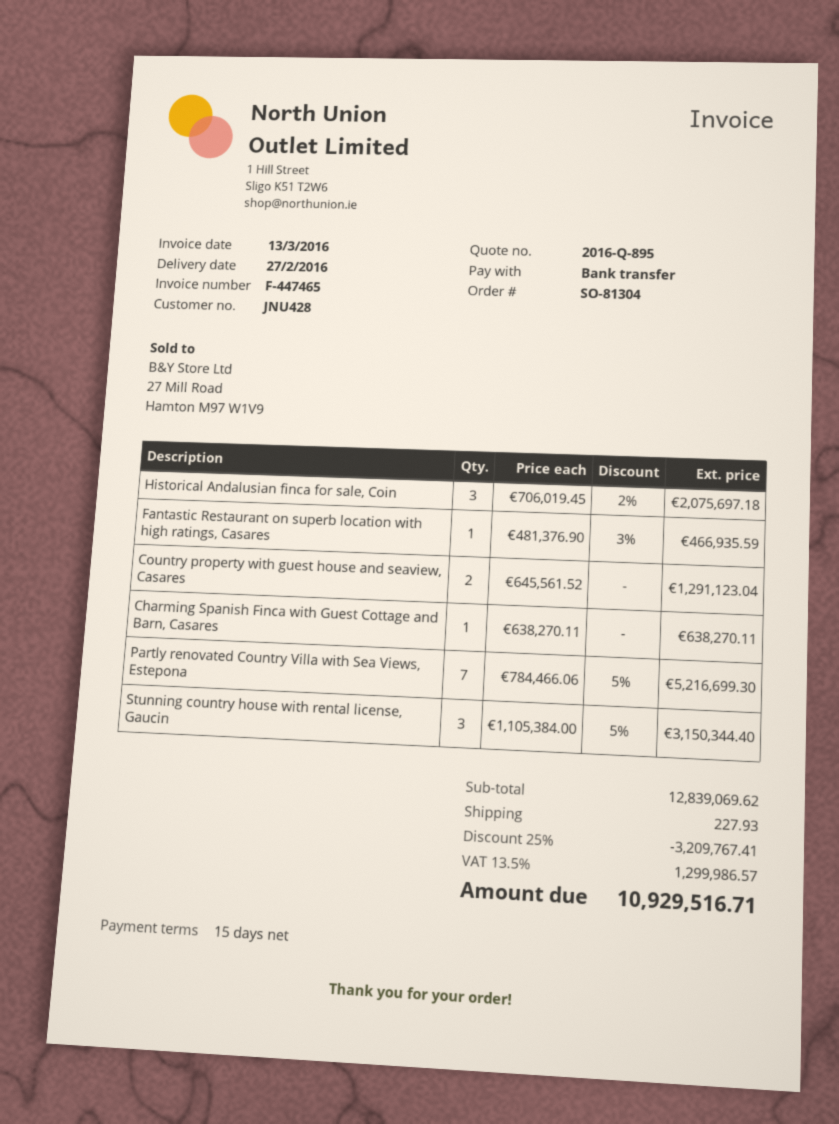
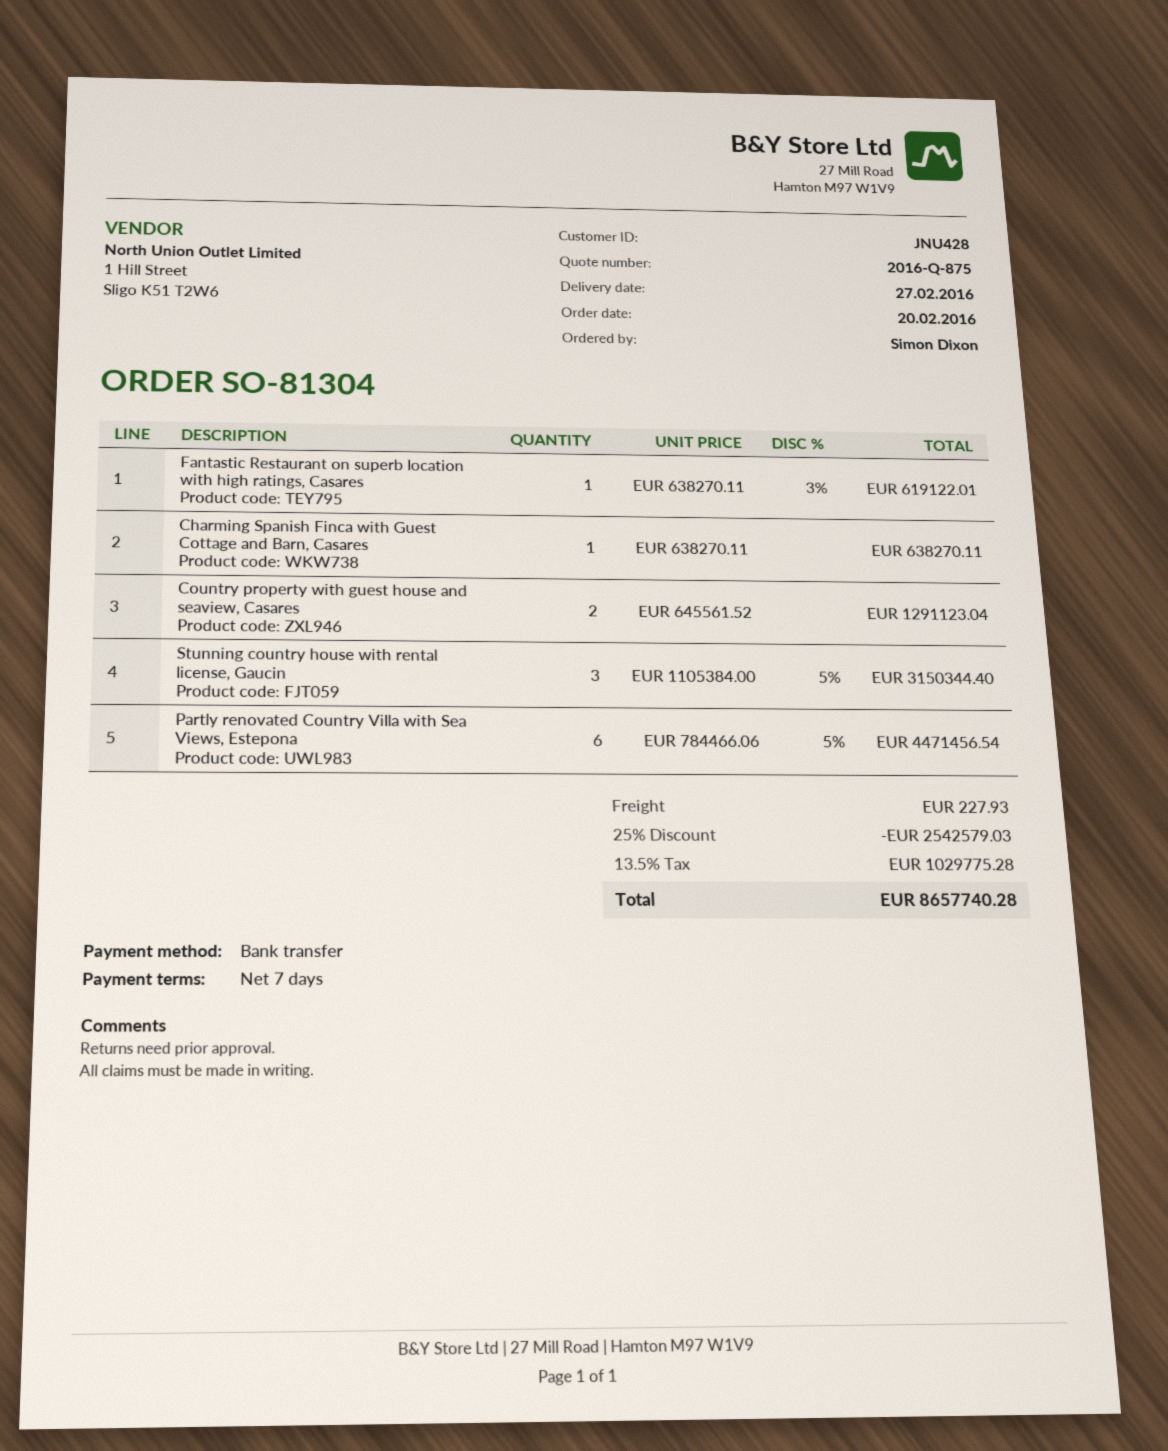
quote number: 2016-Q-895 -> 2016-Q-875
payment terms: 15 days -> 7 days
Historical Andalusian finca for sale, Coin: 3 x 706019.45 - 2% = 2075697.18 -> none
Fantastic Restaurant on superb location with high ratings, Casares: 1 x 481376.90 - 3% = 466935.59 -> 1 x 638270.11 - 3% = 619122.01
Partly renovated Country Villa with Sea Views, Estepona: 7 x 784466.06 - 5% = 5216699.30 -> 6 x 784466.06 - 5% = 4471456.54
discount: 25% = 3209767.41 -> 25% = 2542579.03
tax: 13.5% = 1299986.57 -> 13.5% = 1029775.28
total: 10929516.71 -> 8657740.28

